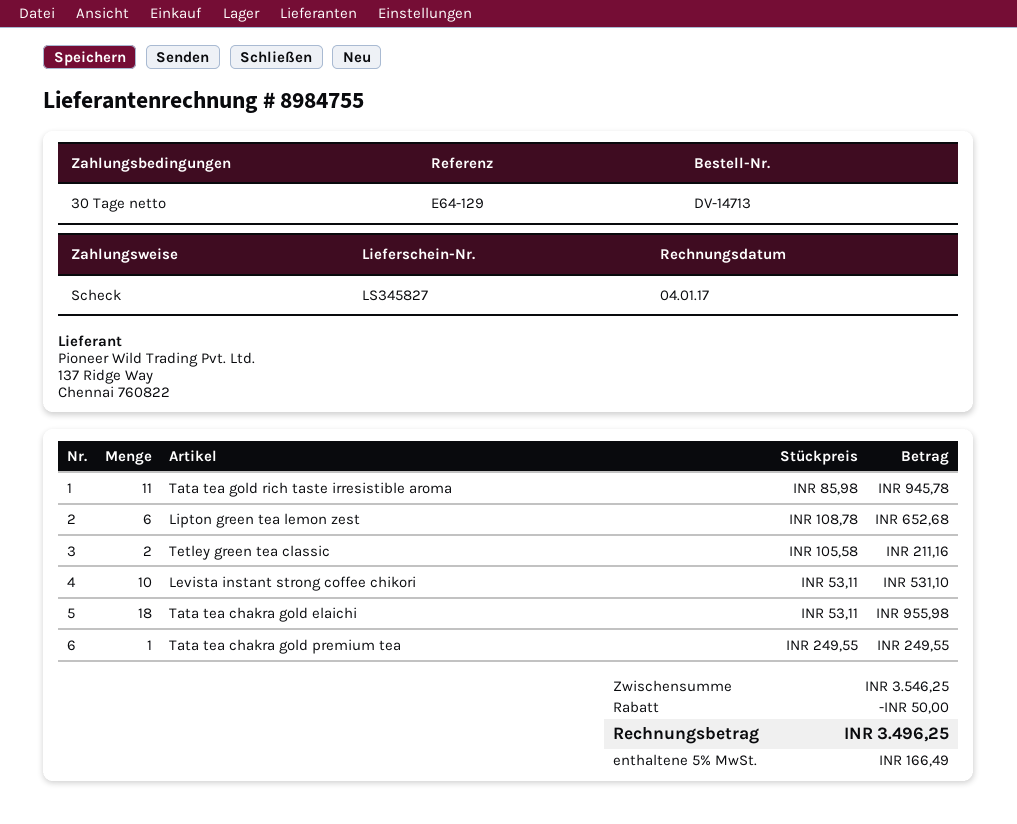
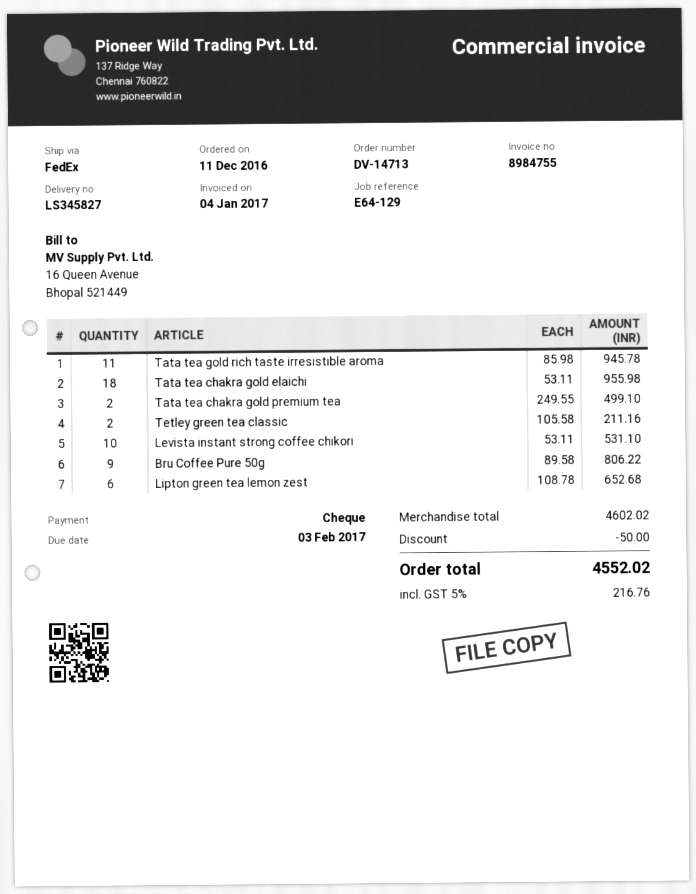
Tata tea chakra gold premium tea: 1 x 249.55 = 249.55 -> 2 x 249.55 = 499.10
Bru Coffee Pure 50g: none -> 9 x 89.58 = 806.22
subtotal: 3546.25 -> 4602.02
tax: 5% = 166.49 -> 5% = 216.76
total: 3496.25 -> 4552.02

